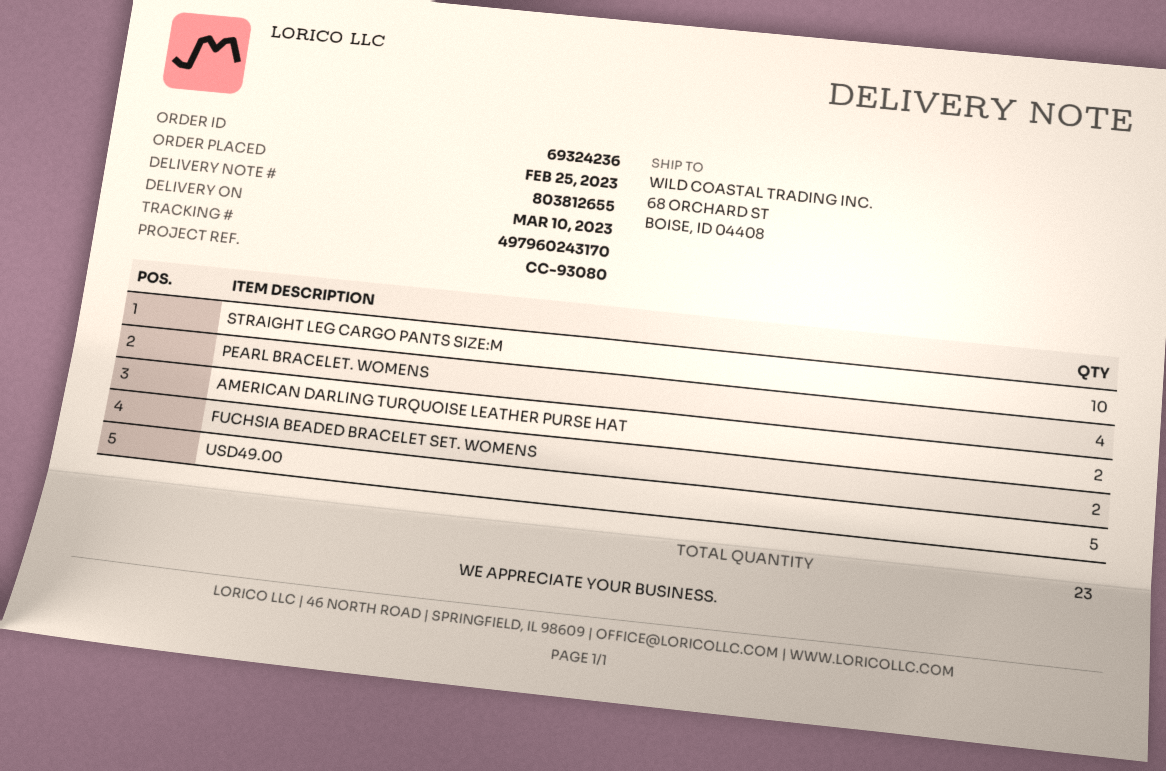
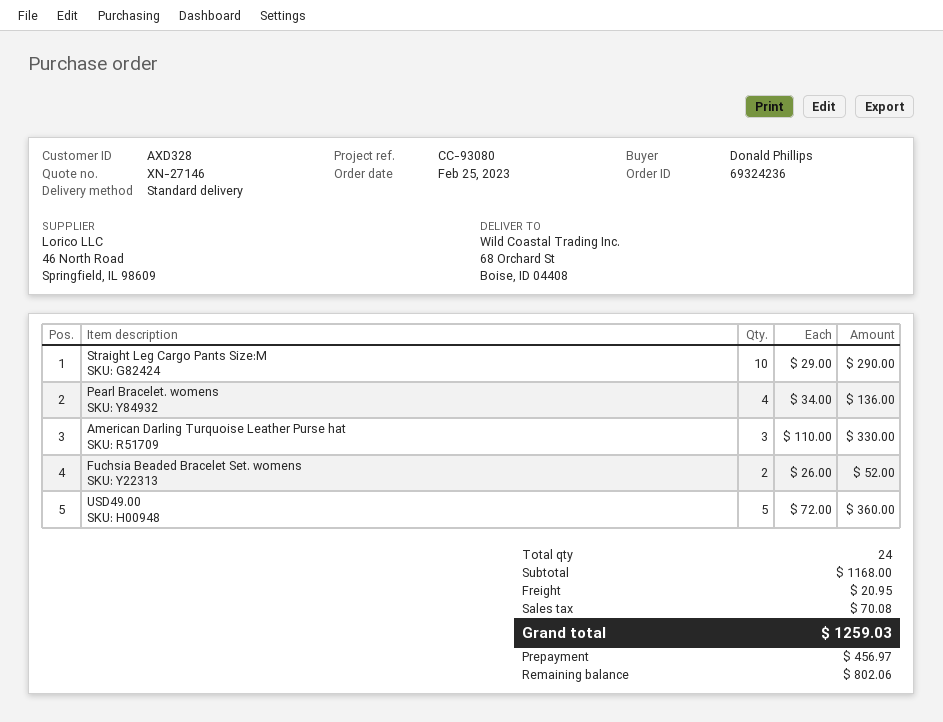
AMERICAN DARLING TURQUOISE LEATHER PURSE HAT: 2 -> 3
total quantity: 23 -> 24

